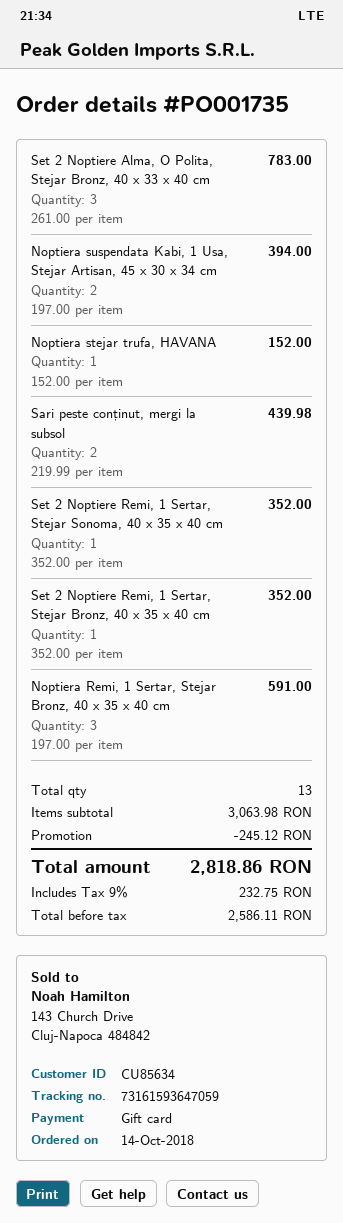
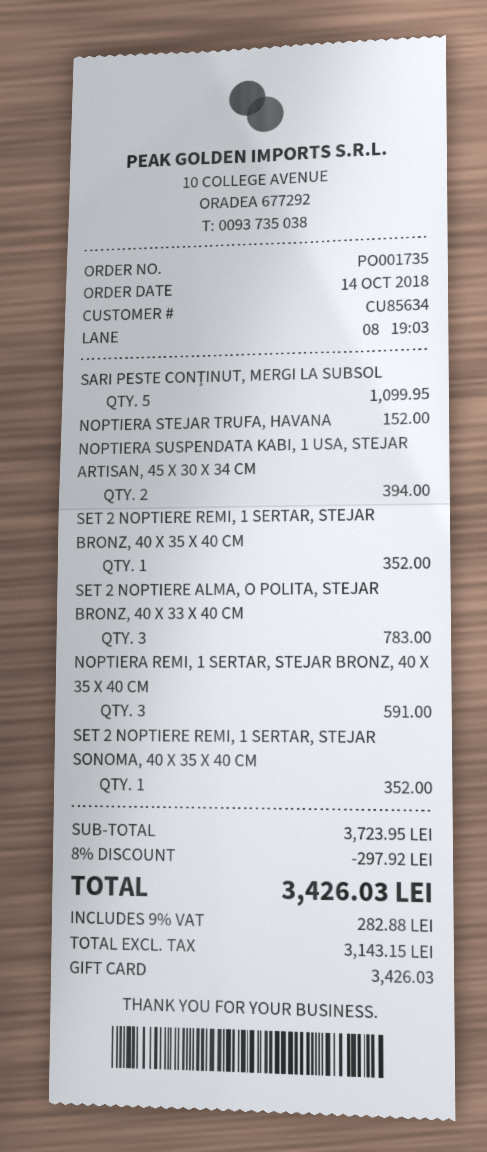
Sari peste conținut, mergi la subsol: 2 for 439.98 -> 5 for 1099.95
subtotal: 3063.98 -> 3723.95
discount: 245.12 -> 297.92
net: 2586.11 -> 3143.15
tax: 9% = 232.75 -> 9% = 282.88
total: 2818.86 -> 3426.03

